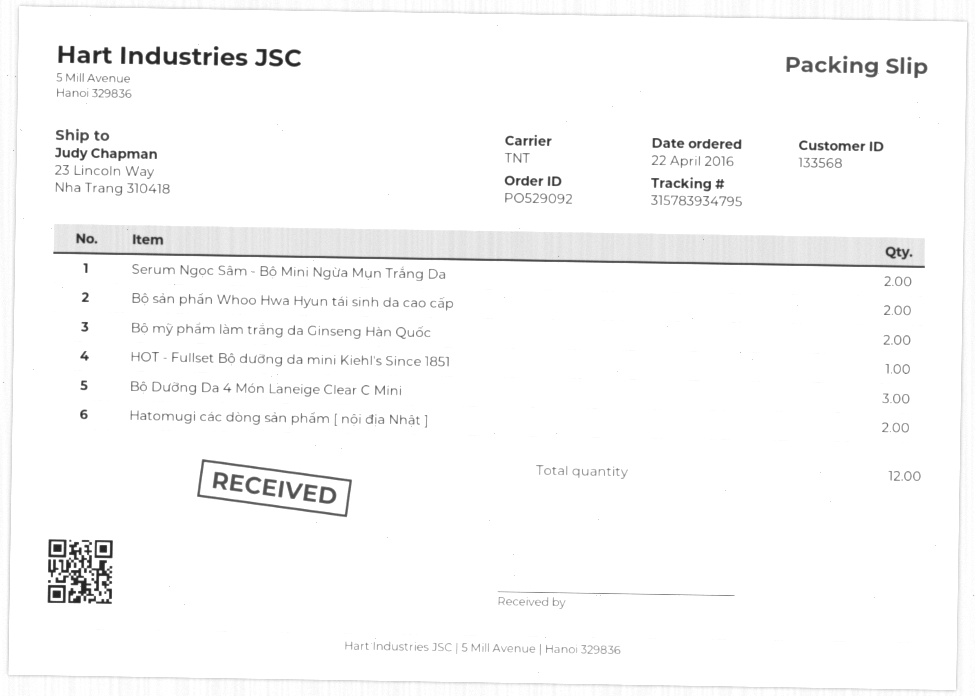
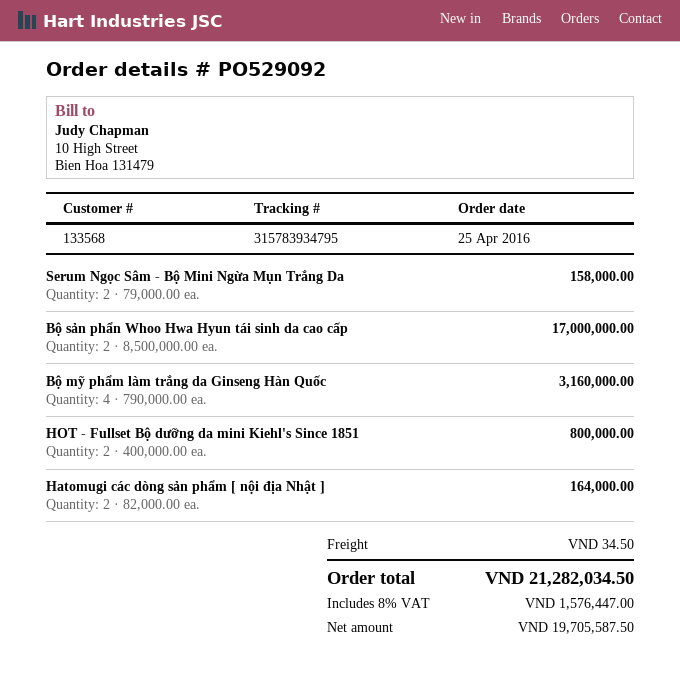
order date: 2016-04-22 -> 2016-04-25
Bộ mỹ phẩm làm trắng da Ginseng Hàn Quốc: 2 -> 4
HOT - Fullset Bộ dưỡng da mini Kiehl's Since 1851: 1 -> 2
Bộ Dưỡng Da 4 Món Laneige Clear C Mini: 3 -> none

